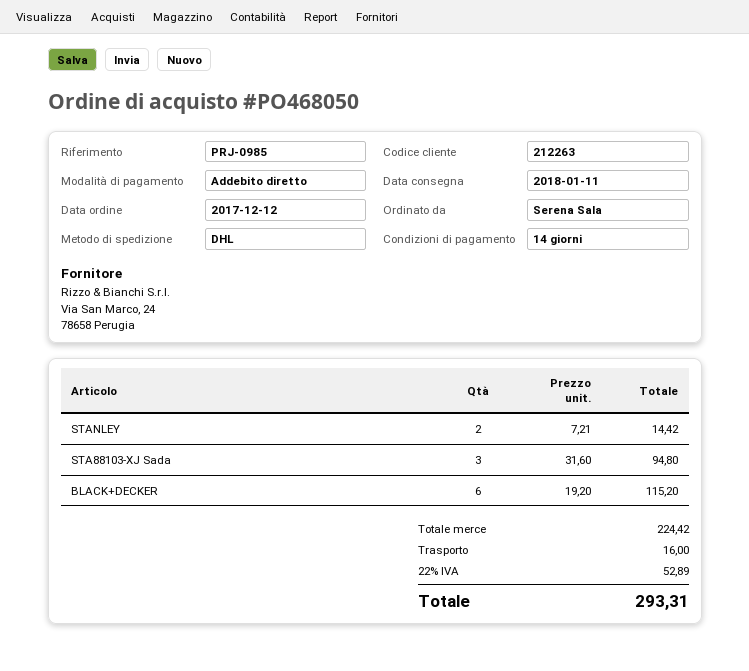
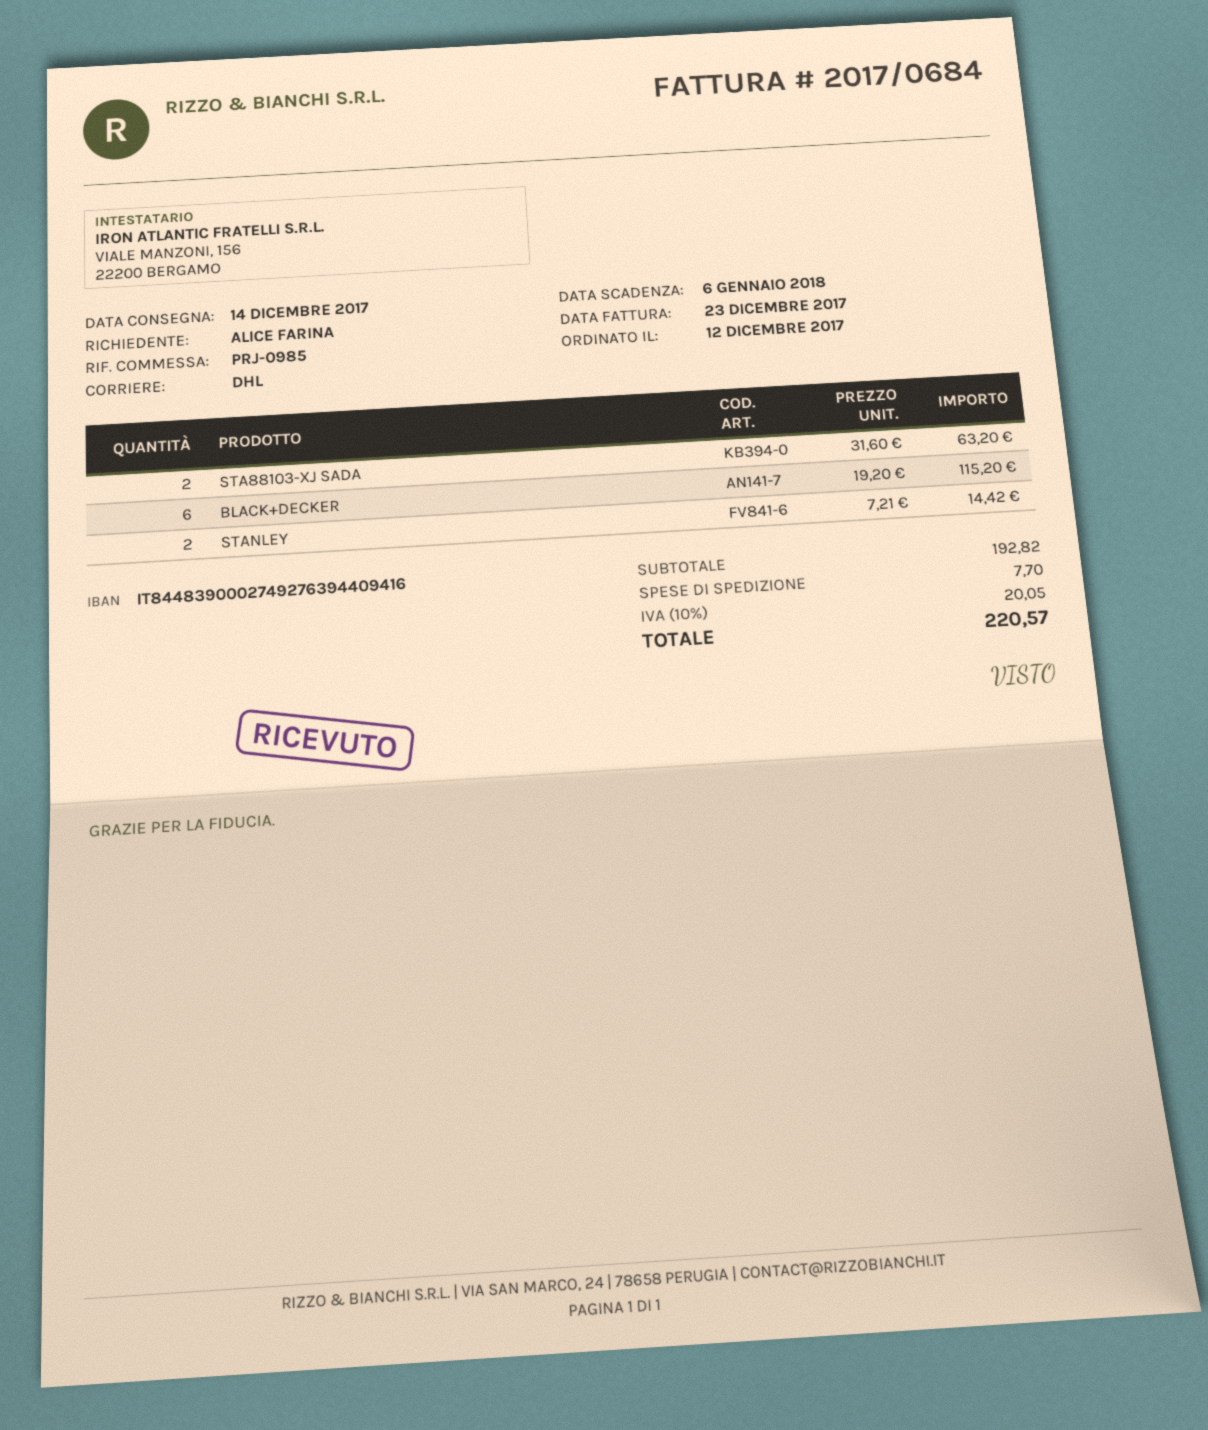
delivery date: 2018-01-11 -> 2017-12-14
ordered by: Serena Sala -> ALICE FARINA
STA88103-XJ Sada: 3 x 31.60 = 94.80 -> 2 x 31.60 = 63.20
subtotal: 224.42 -> 192.82
shipping: 16.00 -> 7.70
tax: 22% = 52.89 -> 10% = 20.05
total: 293.31 -> 220.57

